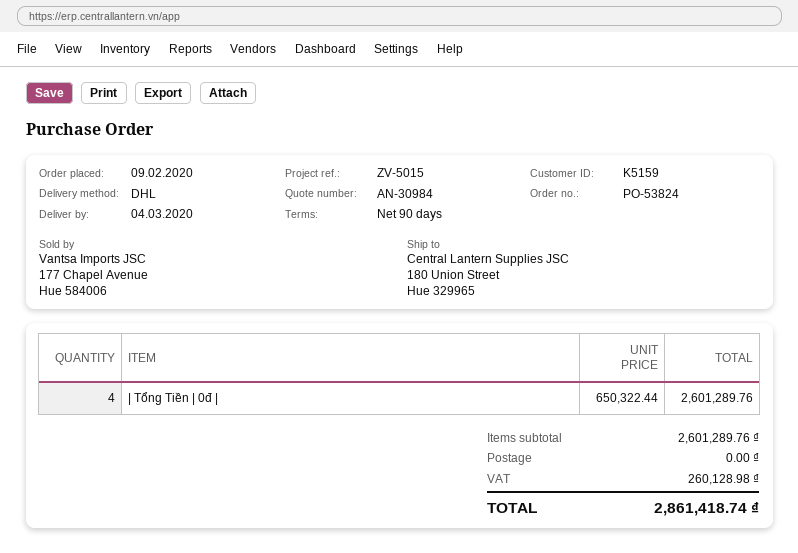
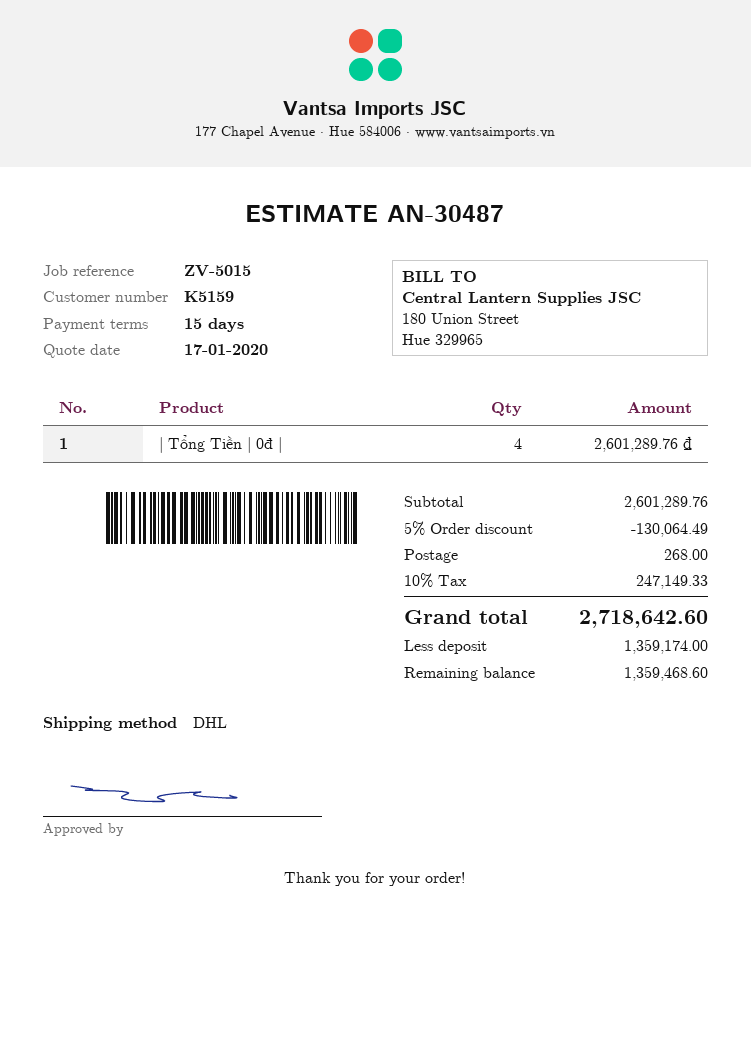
quote number: AN-30984 -> AN-30487
payment terms: 90 days -> 15 days
discount: none -> 5% = 130064.49
shipping: 0.00 -> 268.00
tax: 260128.98 -> 247149.33
total: 2861418.74 -> 2718642.60

